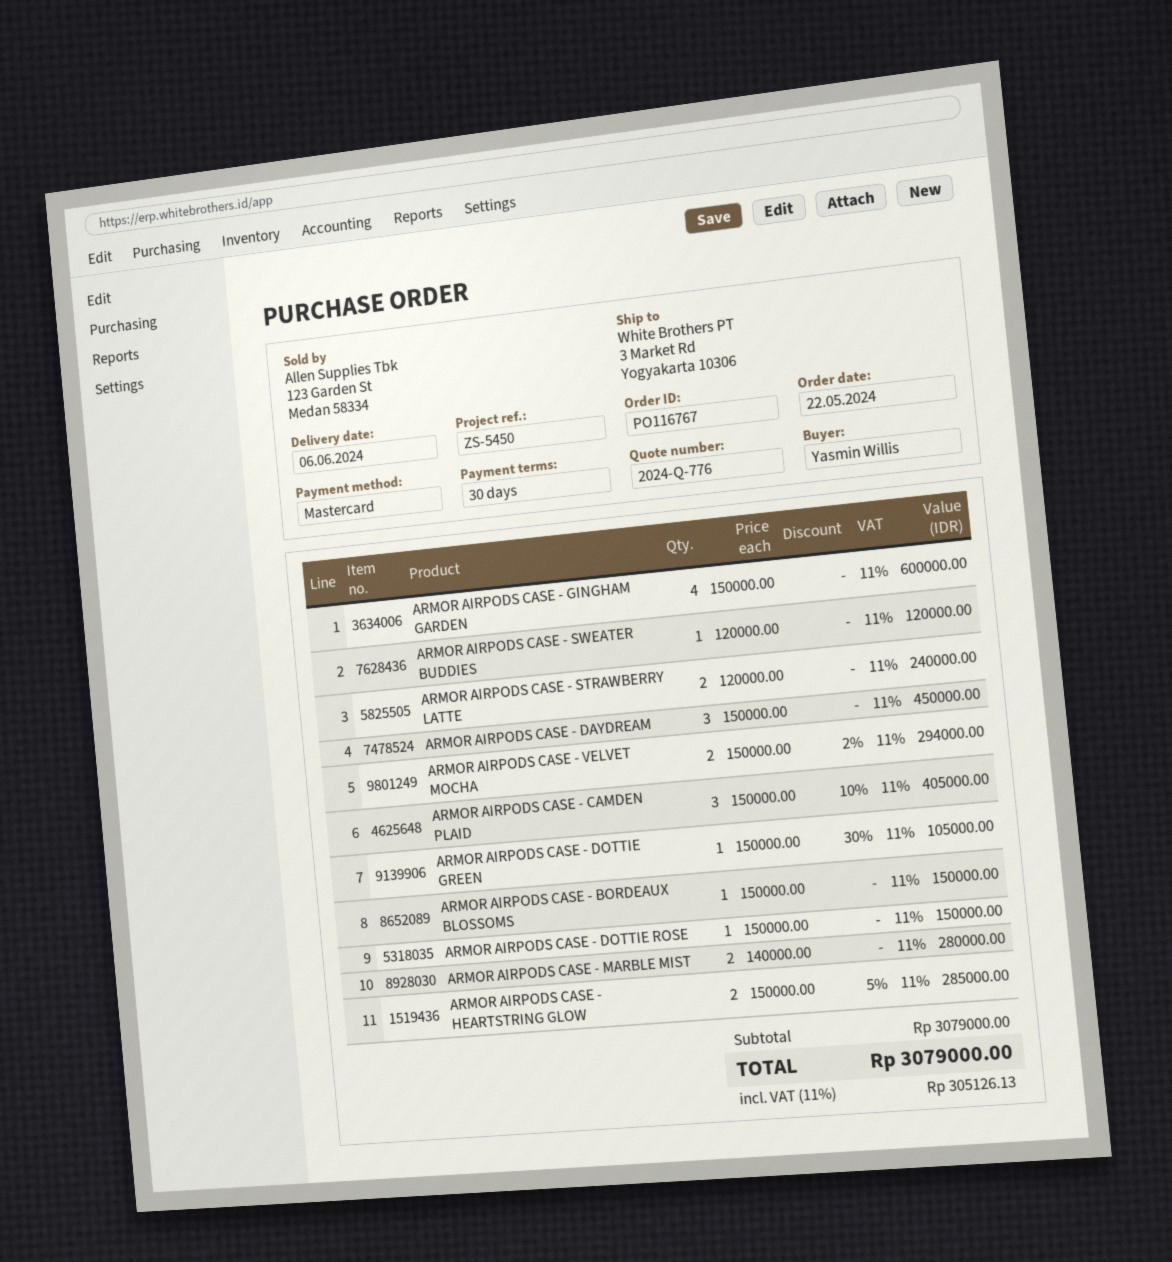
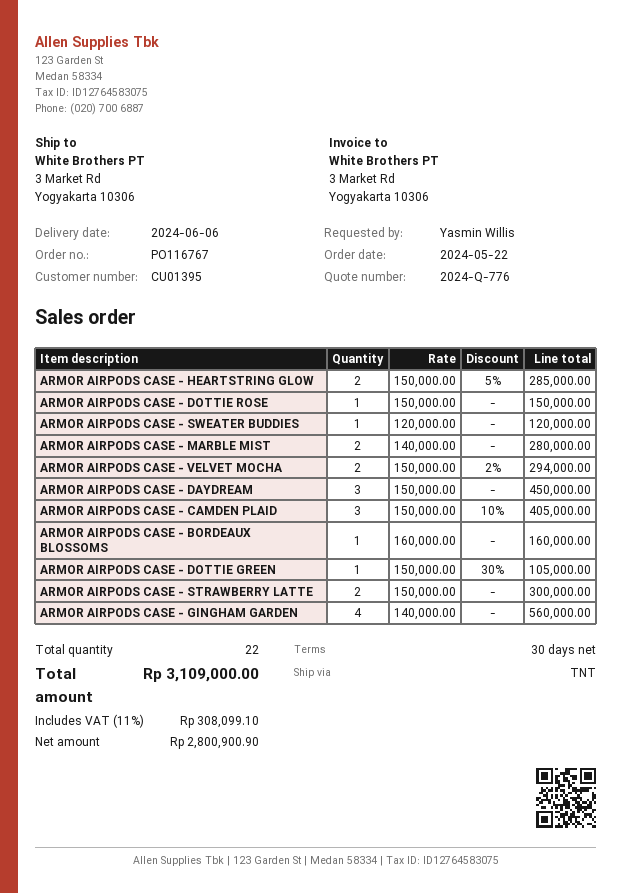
ARMOR AIRPODS CASE - GINGHAM GARDEN: 4 x 150000.00 = 600000.00 -> 4 x 140000.00 = 560000.00
ARMOR AIRPODS CASE - STRAWBERRY LATTE: 2 x 120000.00 = 240000.00 -> 2 x 150000.00 = 300000.00
ARMOR AIRPODS CASE - BORDEAUX BLOSSOMS: 1 x 150000.00 = 150000.00 -> 1 x 160000.00 = 160000.00
tax: 11% = 305126.13 -> 11% = 308099.10
total: 3079000.00 -> 3109000.00

